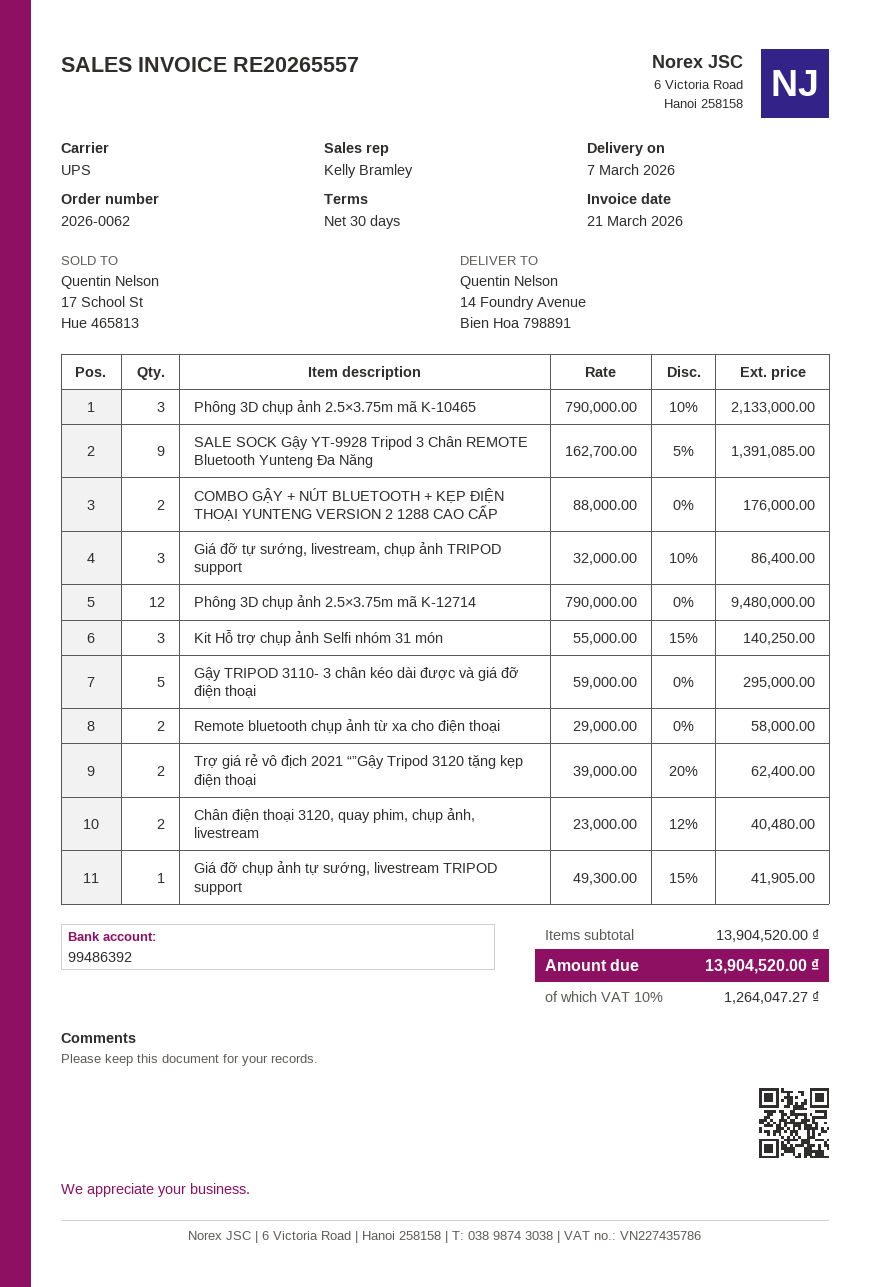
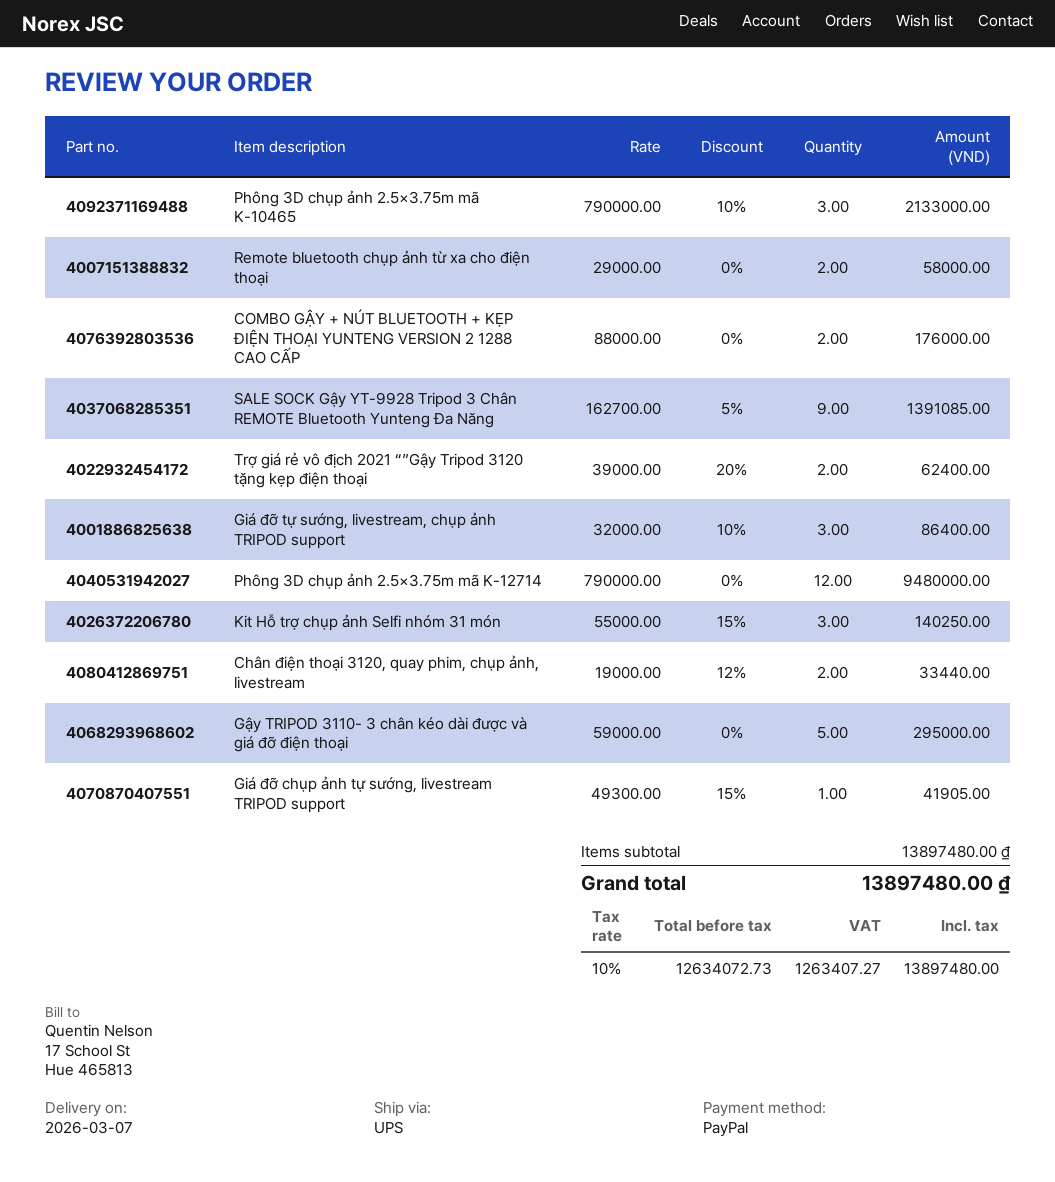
Chân điện thoại 3120, quay phim, chụp ảnh, livestream: 2 x 23000.00 - 12% = 40480.00 -> 2 x 19000.00 - 12% = 33440.00
subtotal: 13904520.00 -> 13897480.00
tax: 10% = 1264047.27 -> 10% = 1263407.27
total: 13904520.00 -> 13897480.00

